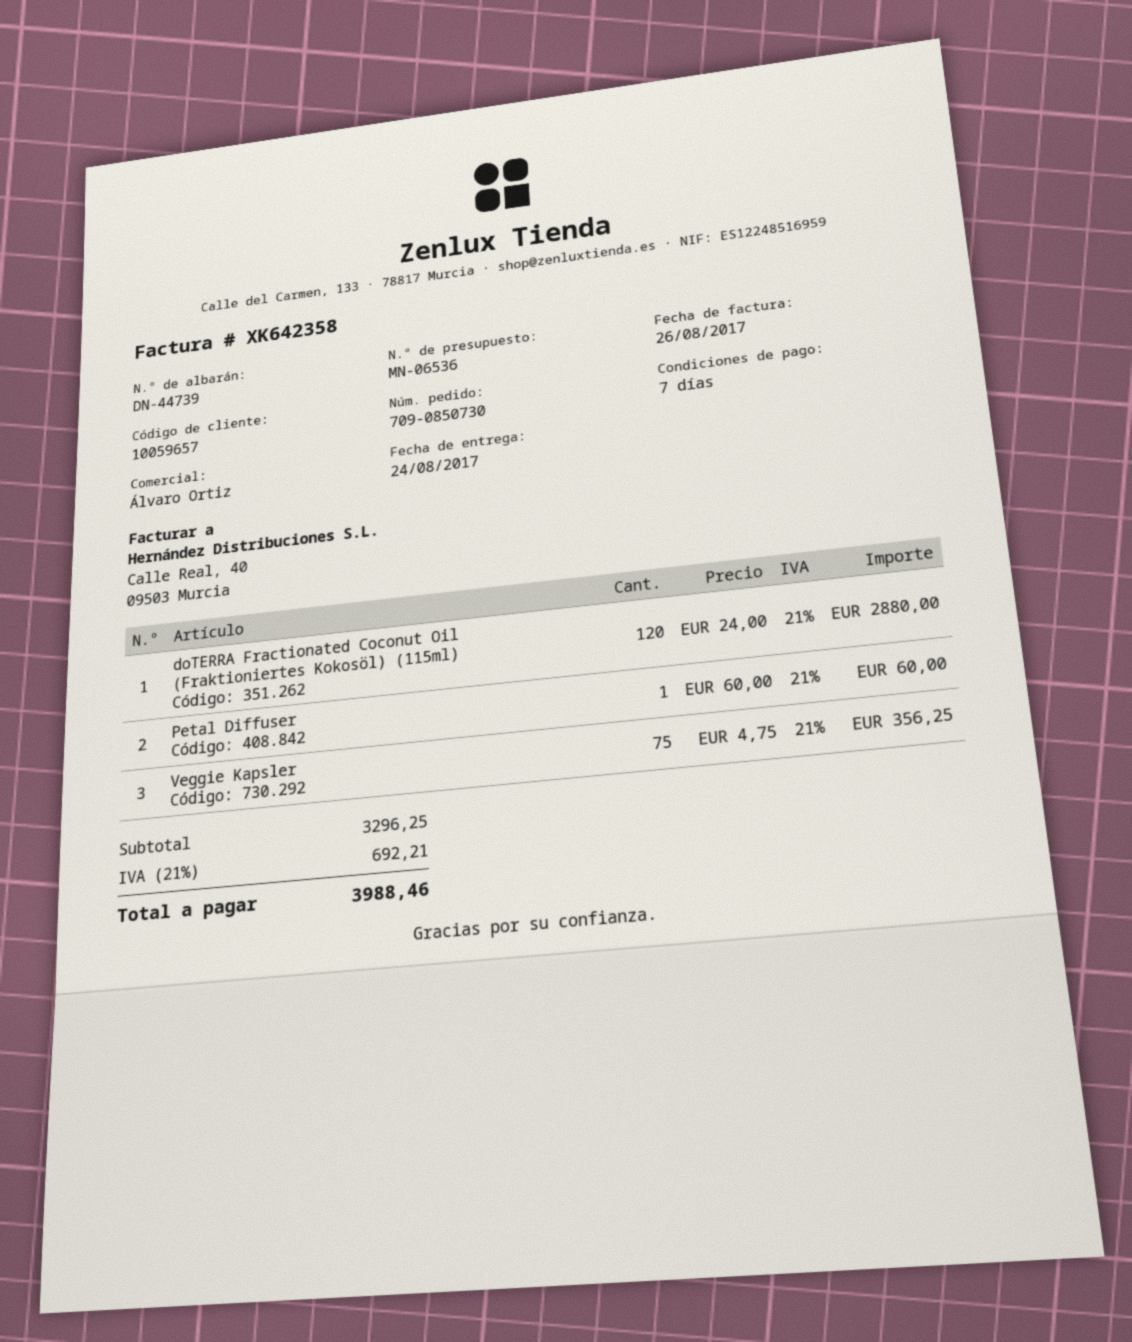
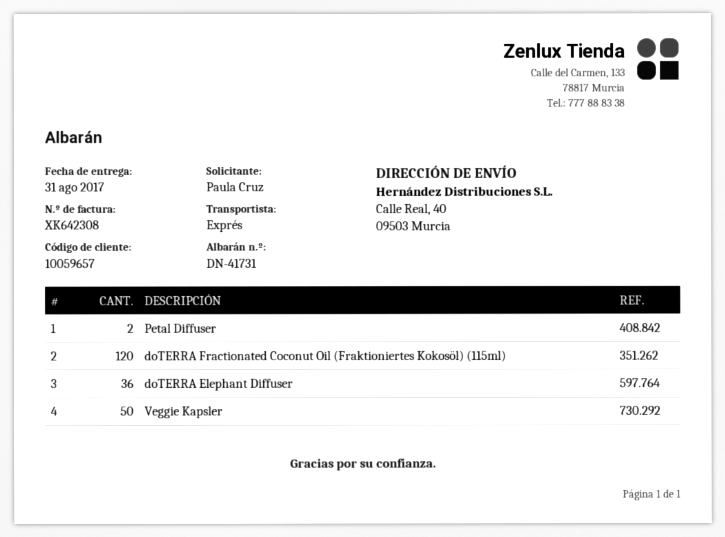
delivery note number: DN-44739 -> DN-41731
delivery date: 2017-08-24 -> 2017-08-31
invoice number: XK642358 -> XK642308
Petal Diffuser: 1 -> 2
Veggie Kapsler: 75 -> 50
doTERRA Elephant Diffuser: none -> 36

